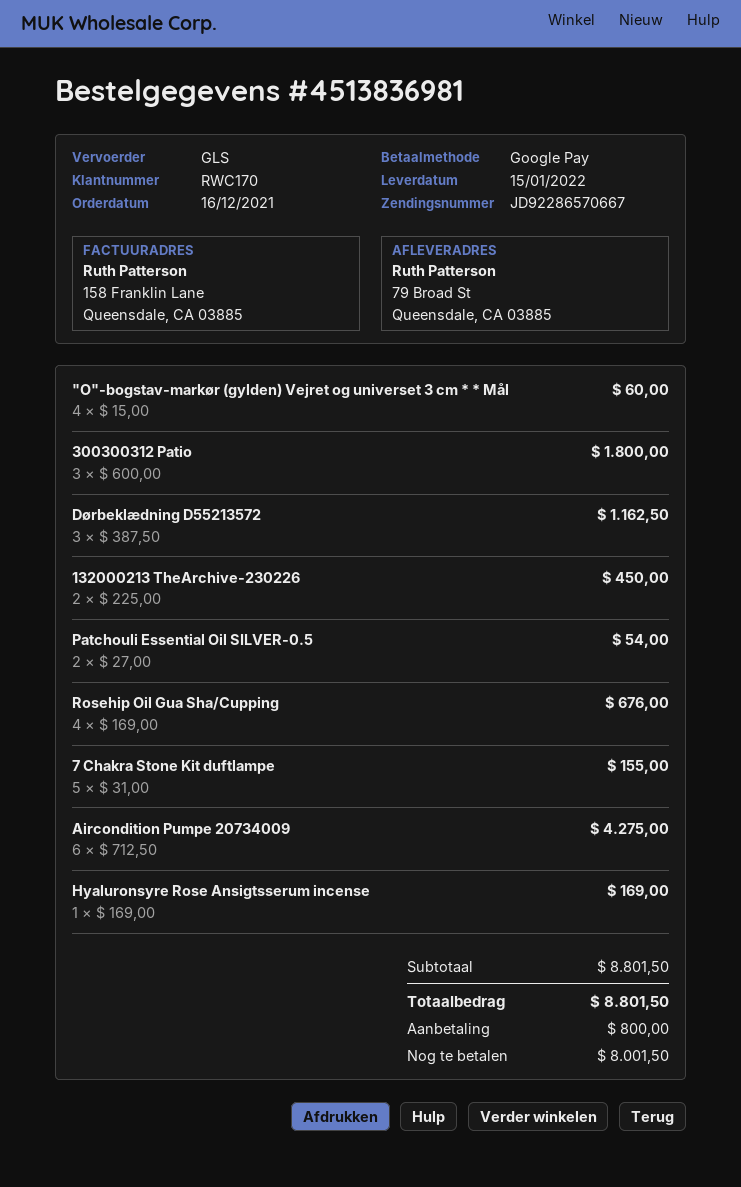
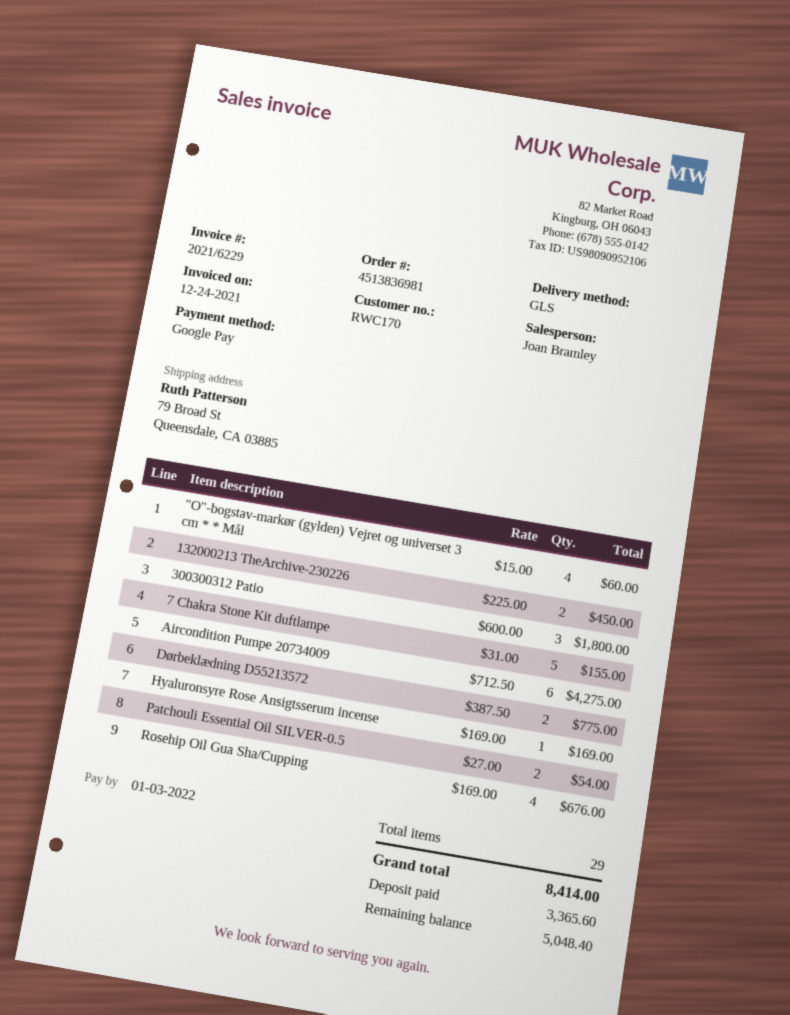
Dørbeklædning D55213572: 3 x 387.50 = 1162.50 -> 2 x 387.50 = 775.00
total: 8801.50 -> 8414.00
deposit: 800.00 -> 3365.60
balance: 8001.50 -> 5048.40

